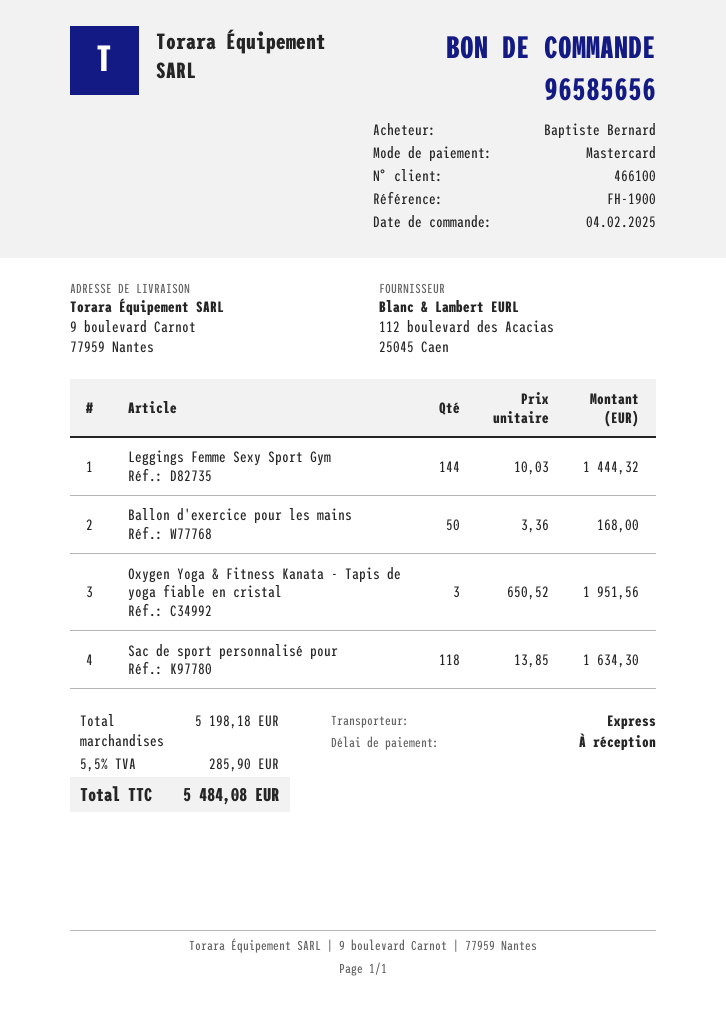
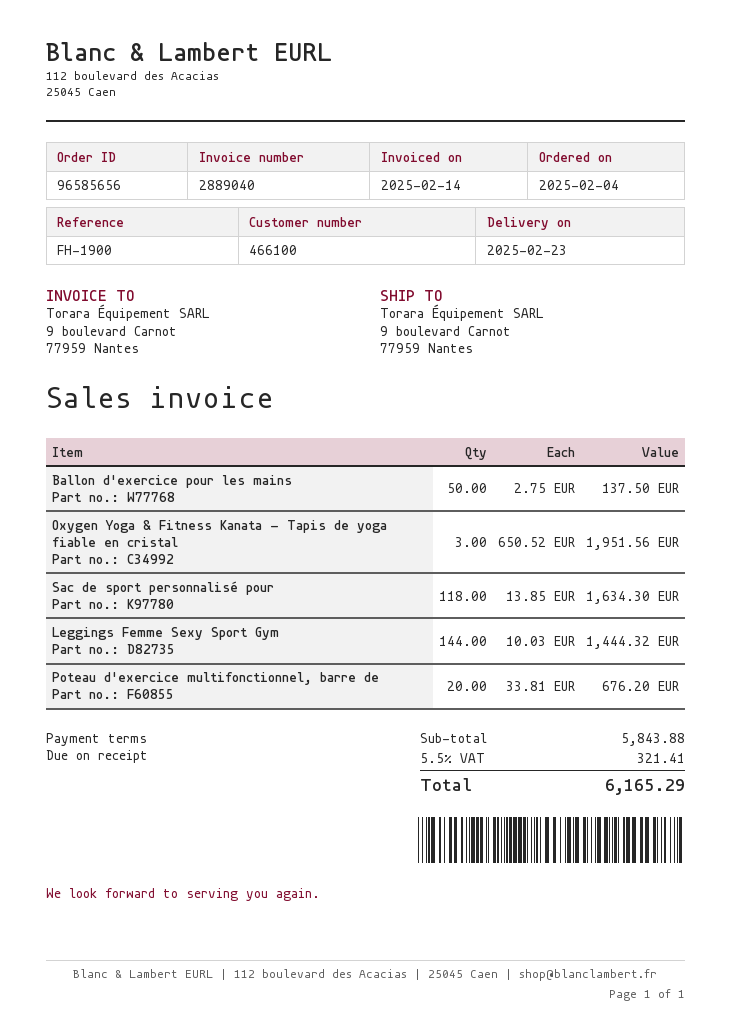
Ballon d'exercice pour les mains: 50 x 3.36 = 168.00 -> 50 x 2.75 = 137.50
Poteau d'exercice multifonctionnel, barre de: none -> 20 x 33.81 = 676.20
subtotal: 5198.18 -> 5843.88
tax: 5.5% = 285.90 -> 5.5% = 321.41
total: 5484.08 -> 6165.29

